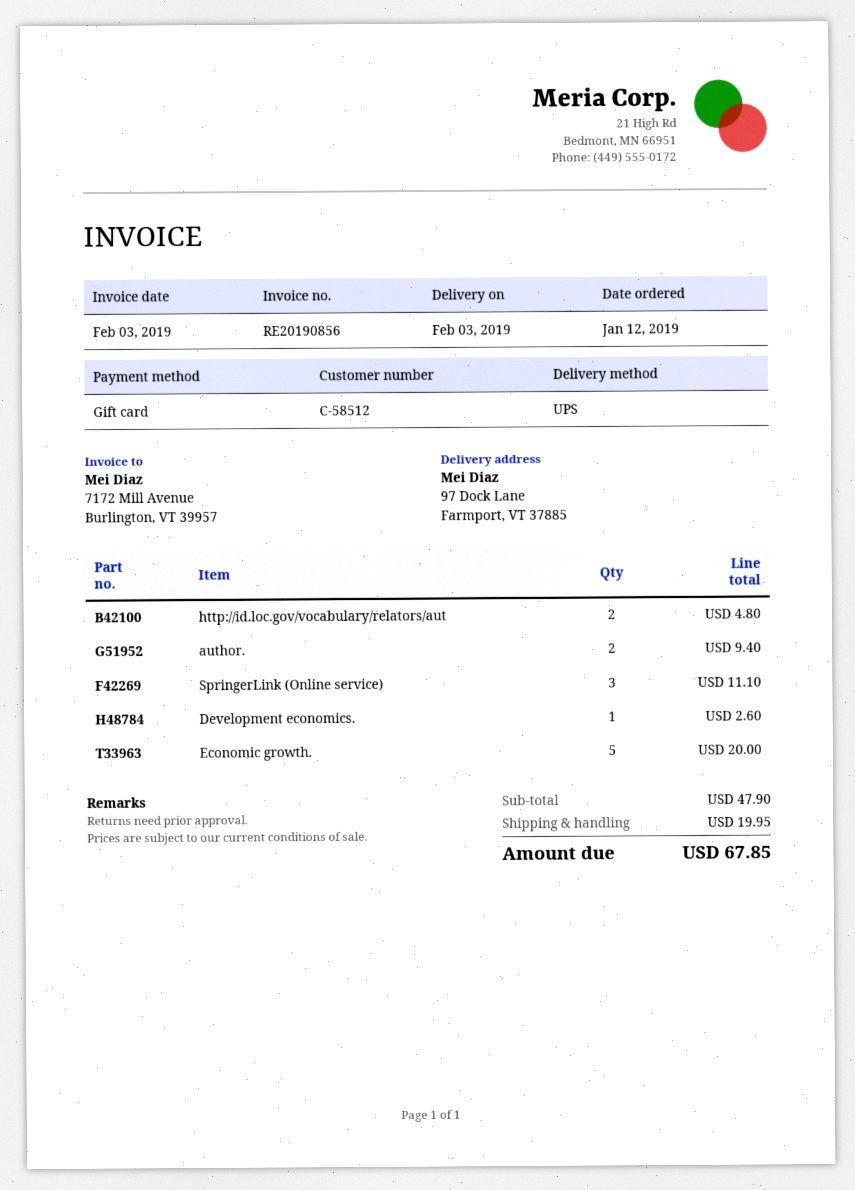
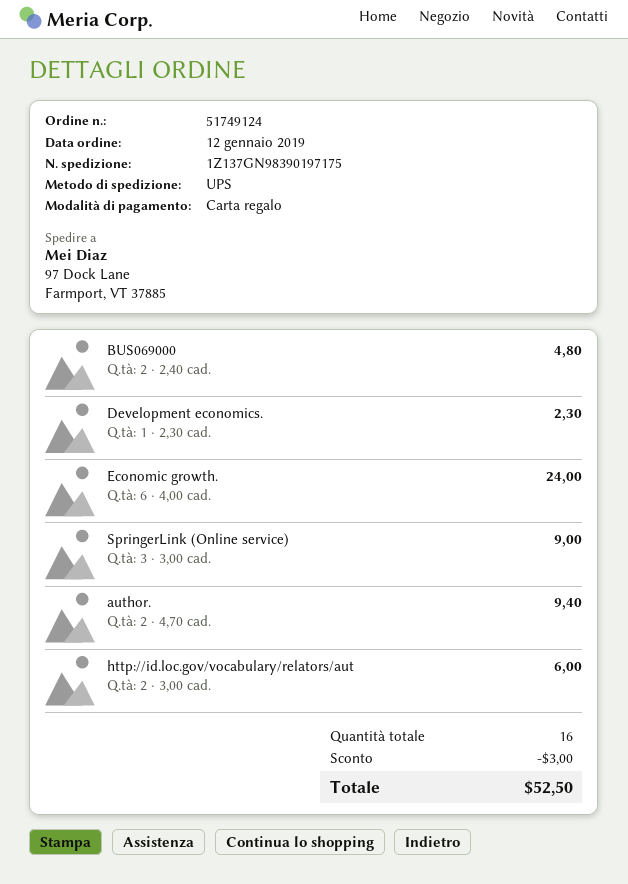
http://id.loc.gov/vocabulary/relators/aut: 2 for 4.80 -> 2 for 6.00
SpringerLink (Online service): 3 for 11.10 -> 3 for 9.00
Development economics.: 1 for 2.60 -> 1 for 2.30
Economic growth.: 5 for 20.00 -> 6 for 24.00
BUS069000: none -> 2 for 4.80
discount: none -> 3.00
shipping: 19.95 -> none
total: 67.85 -> 52.50

